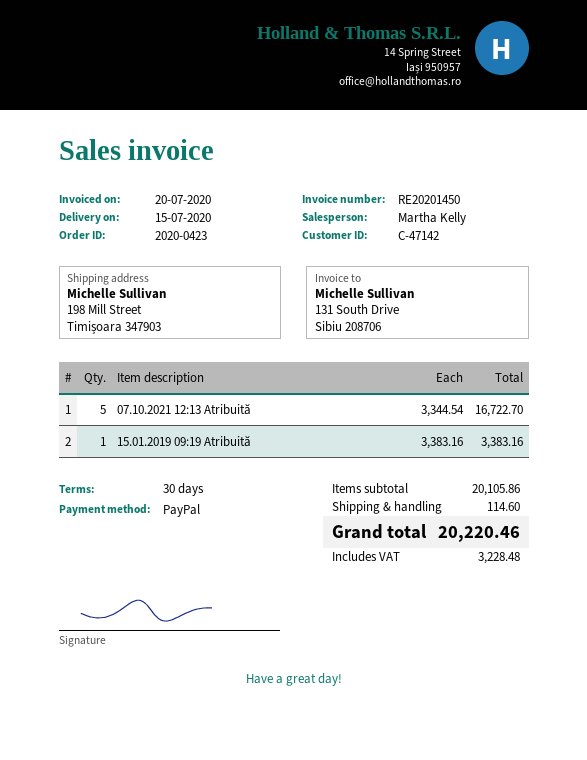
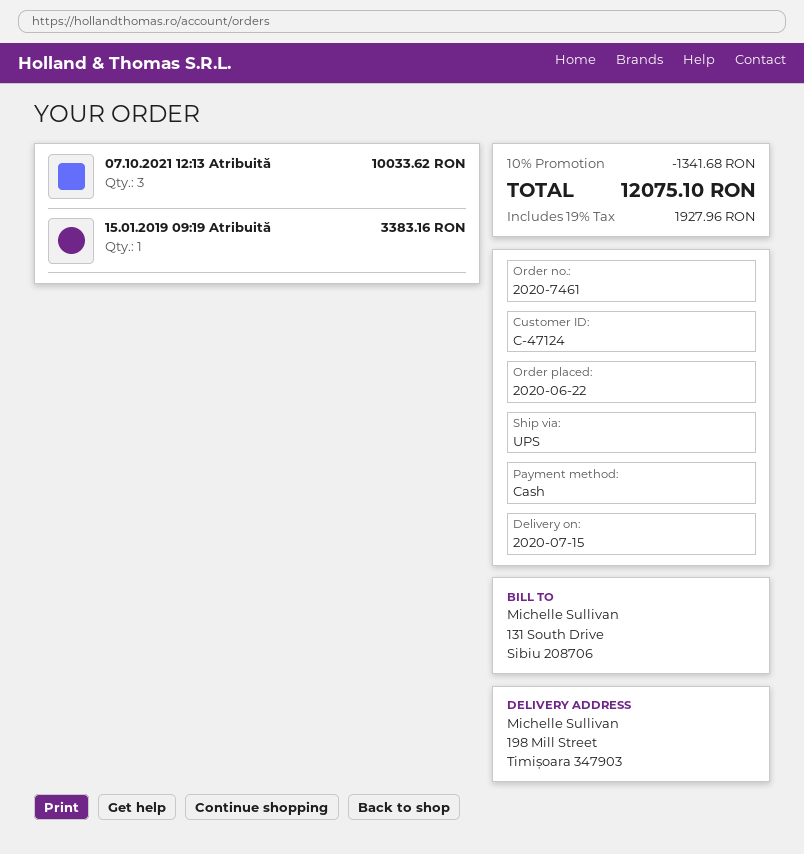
order number: 2020-0423 -> 2020-7461
customer number: C-47142 -> C-47124
payment method: PayPal -> cash
07.10.2021 12:13 Atribuită: 5 for 16722.70 -> 3 for 10033.62
discount: none -> 10% = 1341.68
shipping: 114.60 -> none
tax: 3228.48 -> 1927.96
total: 20220.46 -> 12075.10

